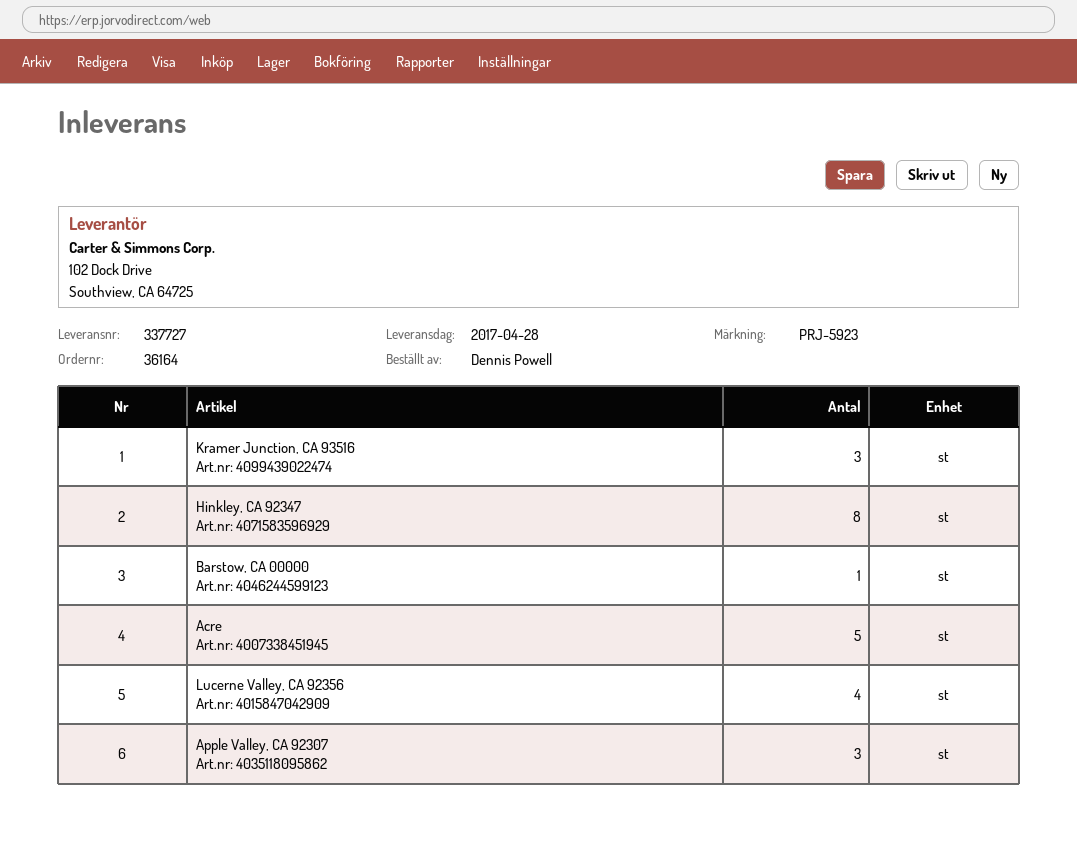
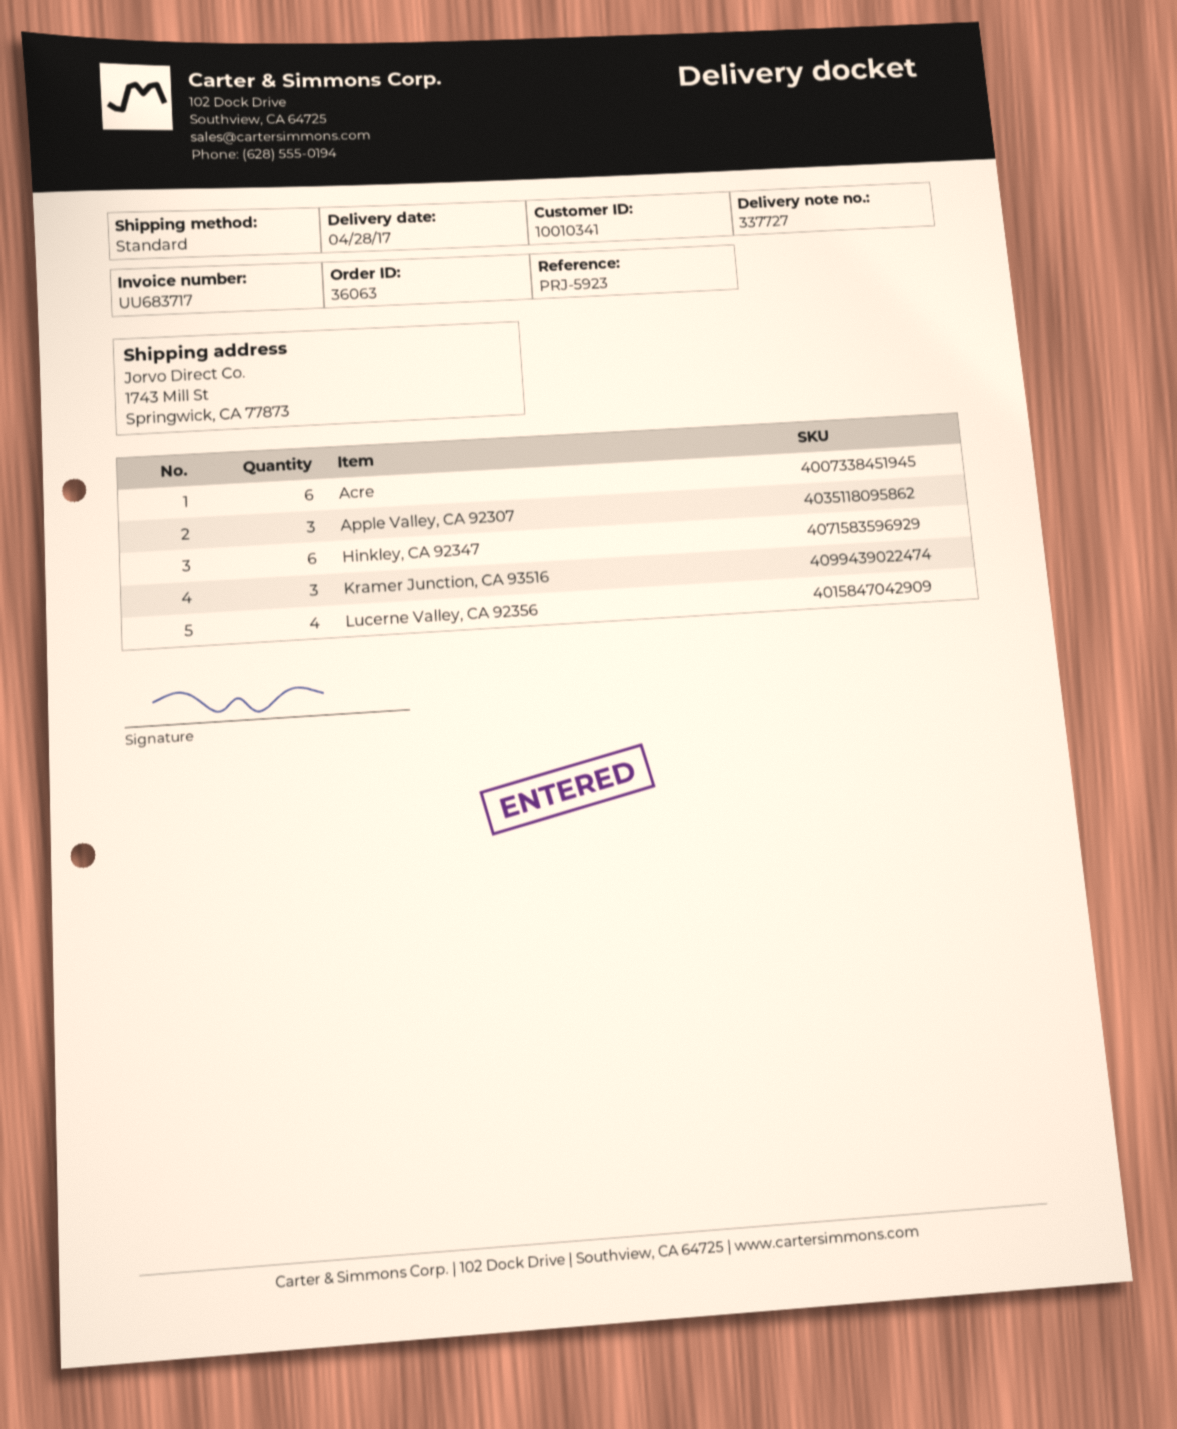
order number: 36164 -> 36063
Hinkley, CA 92347: 8 -> 6
Barstow, CA 00000: 1 -> none
Acre: 5 -> 6

